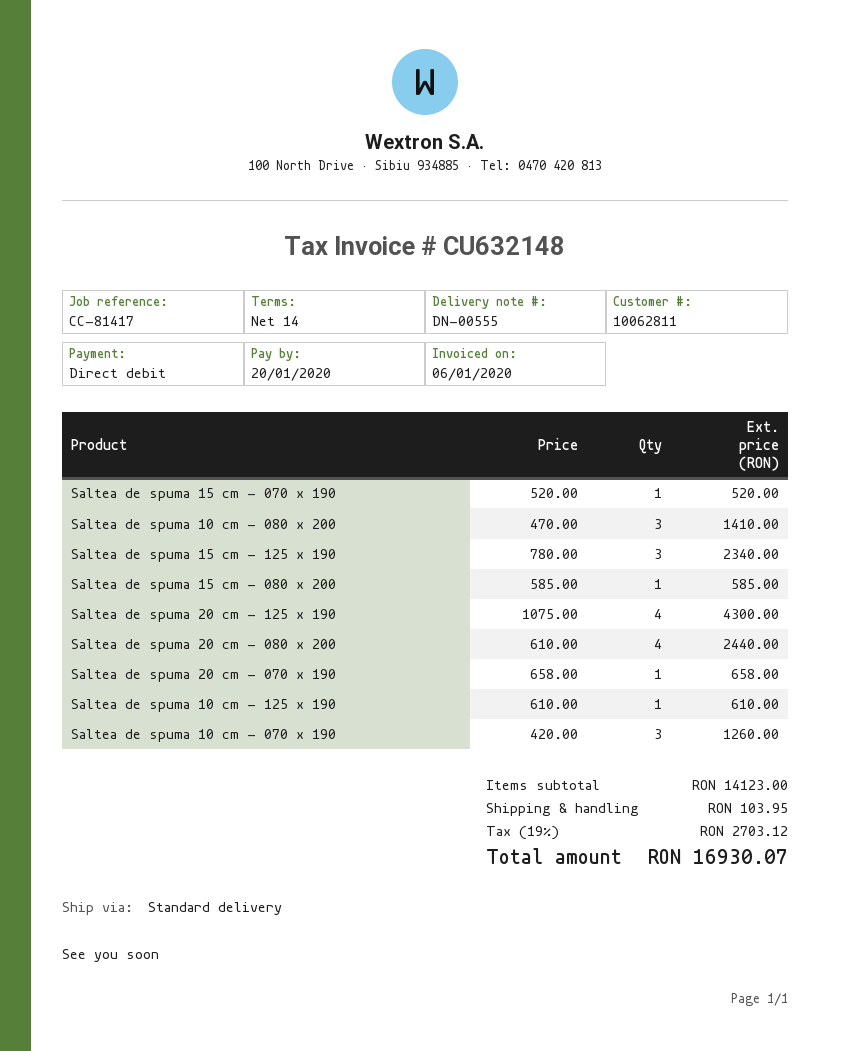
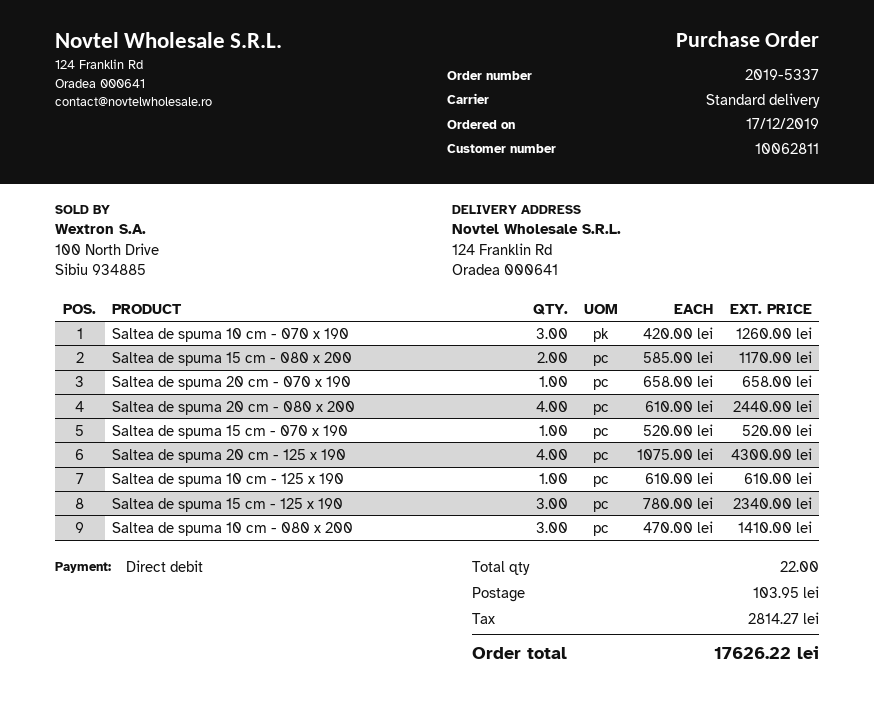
Saltea de spuma 15 cm - 080 x 200: 1 x 585.00 = 585.00 -> 2 x 585.00 = 1170.00
tax: 2703.12 -> 2814.27
total: 16930.07 -> 17626.22

